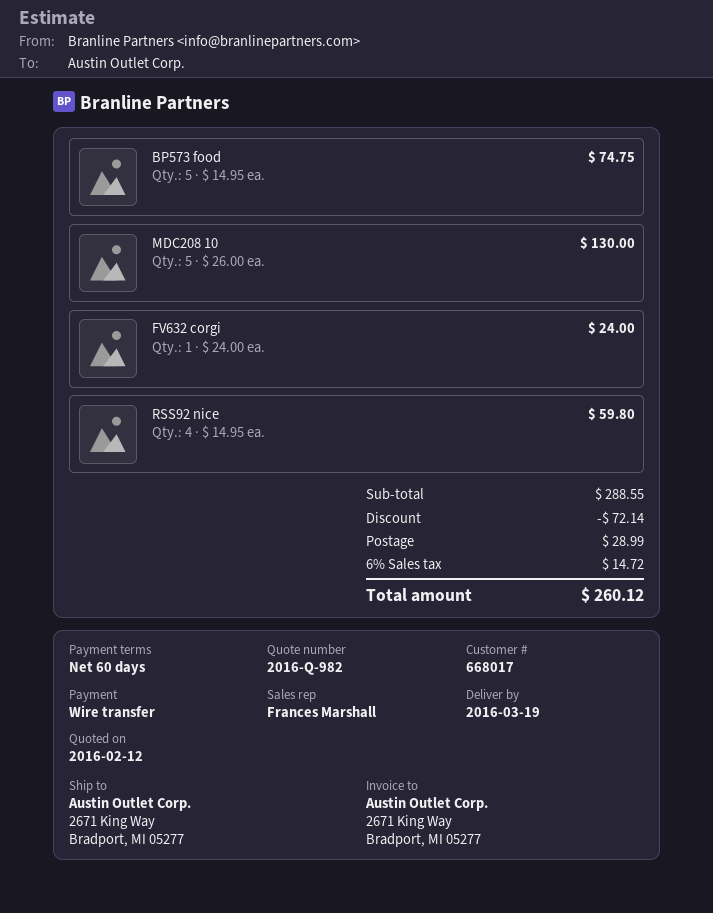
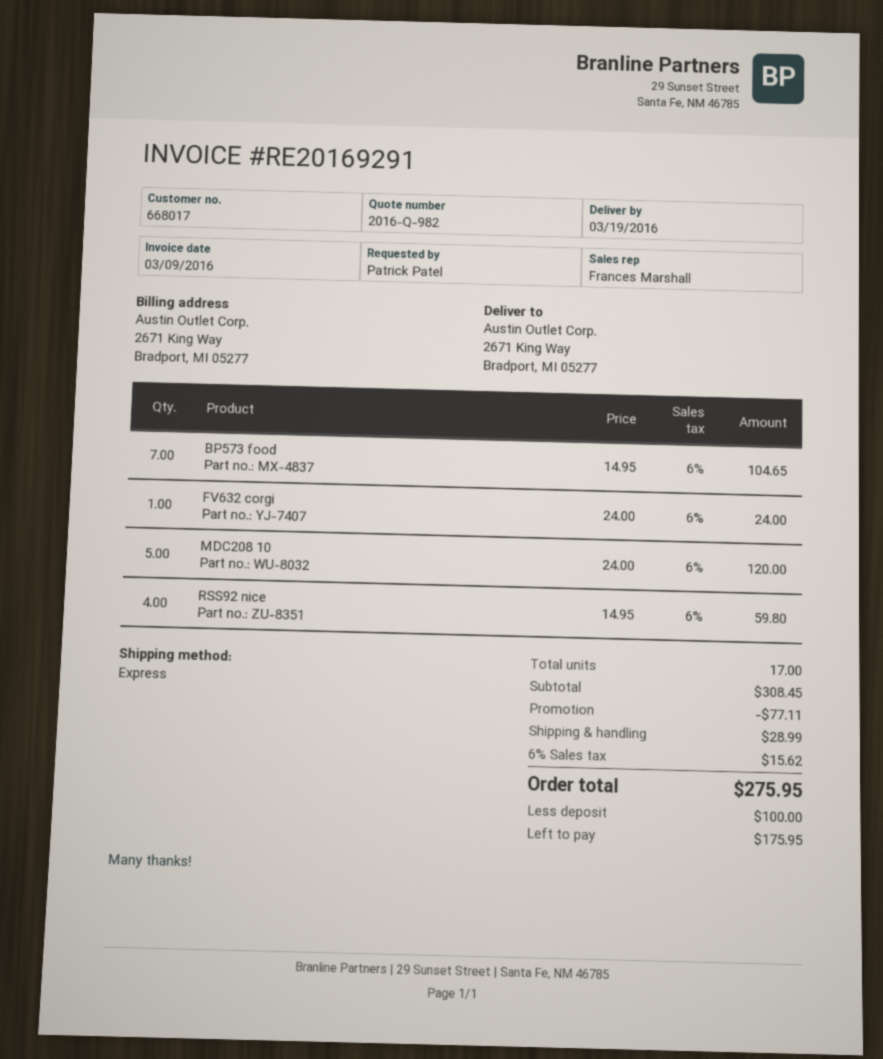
BP573 food: 5 x 14.95 = 74.75 -> 7 x 14.95 = 104.65
MDC208 10: 5 x 26.00 = 130.00 -> 5 x 24.00 = 120.00
subtotal: 288.55 -> 308.45
discount: 72.14 -> 77.11
tax: 6% = 14.72 -> 6% = 15.62
total: 260.12 -> 275.95

